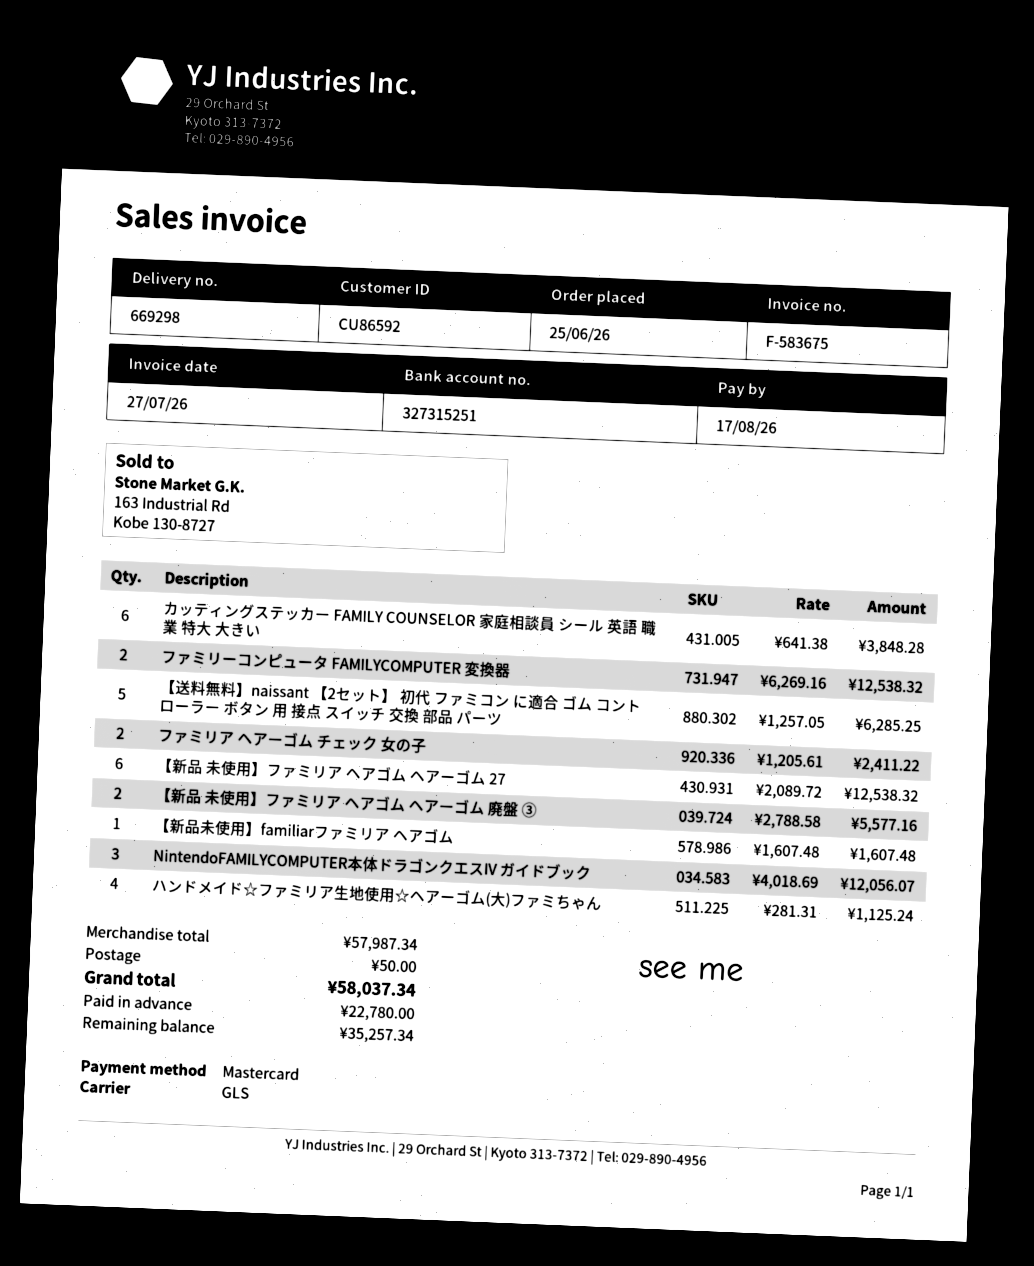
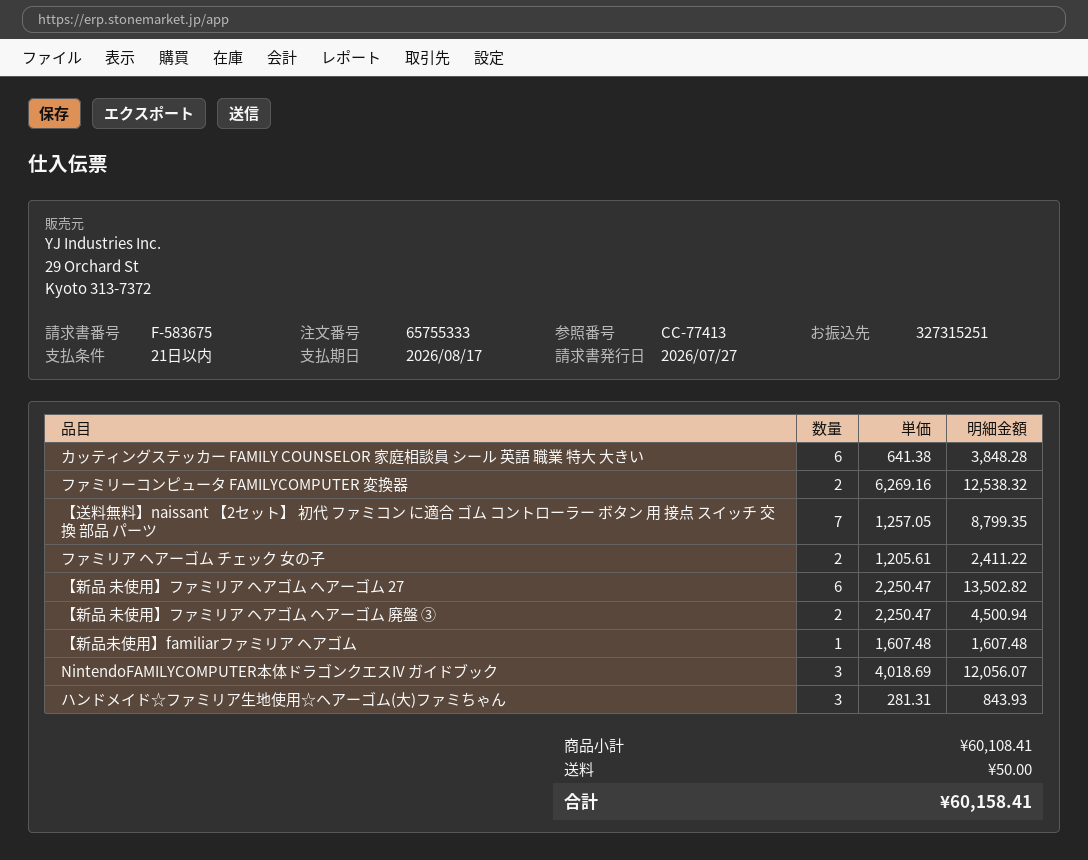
【送料無料】naissant 【2セット】 初代 ファミコン に適合 ゴム コントローラー ボタン 用 接点 スイッチ 交換 部品 パーツ: 5 x 1257.05 = 6285.25 -> 7 x 1257.05 = 8799.35
【新品 未使用】ファミリア ヘアゴム ヘアーゴム 27: 6 x 2089.72 = 12538.32 -> 6 x 2250.47 = 13502.82
【新品 未使用】ファミリア ヘアゴム ヘアーゴム 廃盤 ③: 2 x 2788.58 = 5577.16 -> 2 x 2250.47 = 4500.94
ハンドメイド☆ファミリア生地使用☆ヘアーゴム(大)ファミちゃん: 4 x 281.31 = 1125.24 -> 3 x 281.31 = 843.93
subtotal: 57987.34 -> 60108.41
total: 58037.34 -> 60158.41

